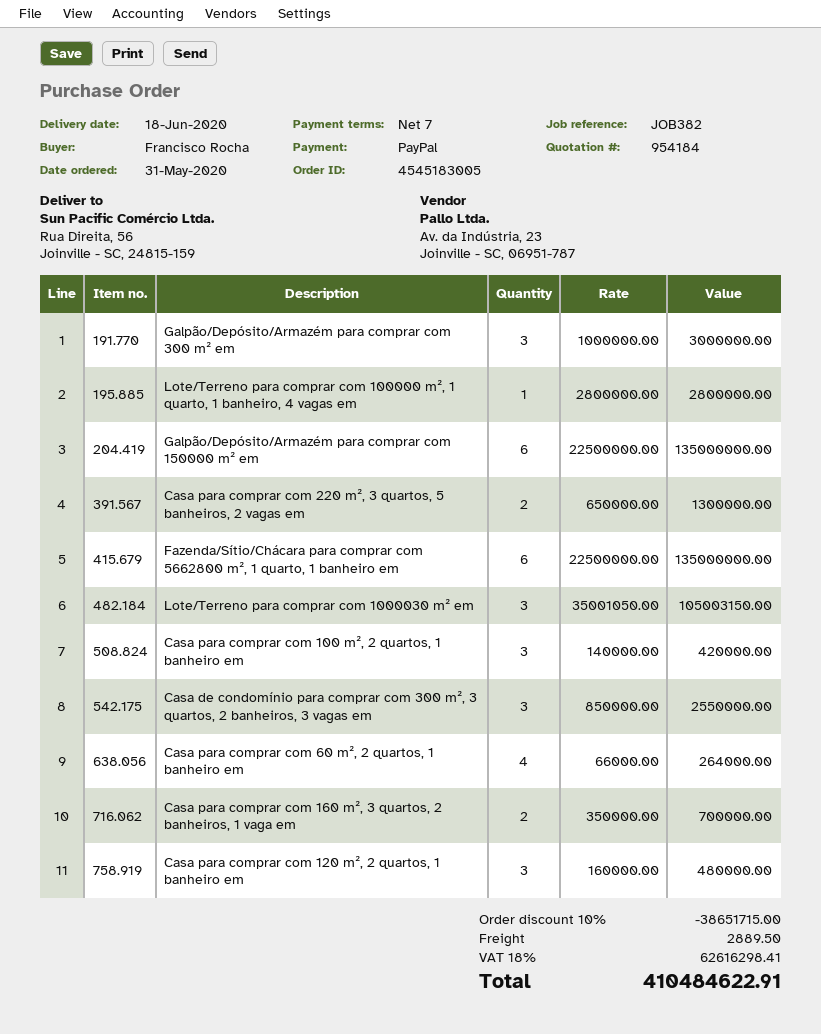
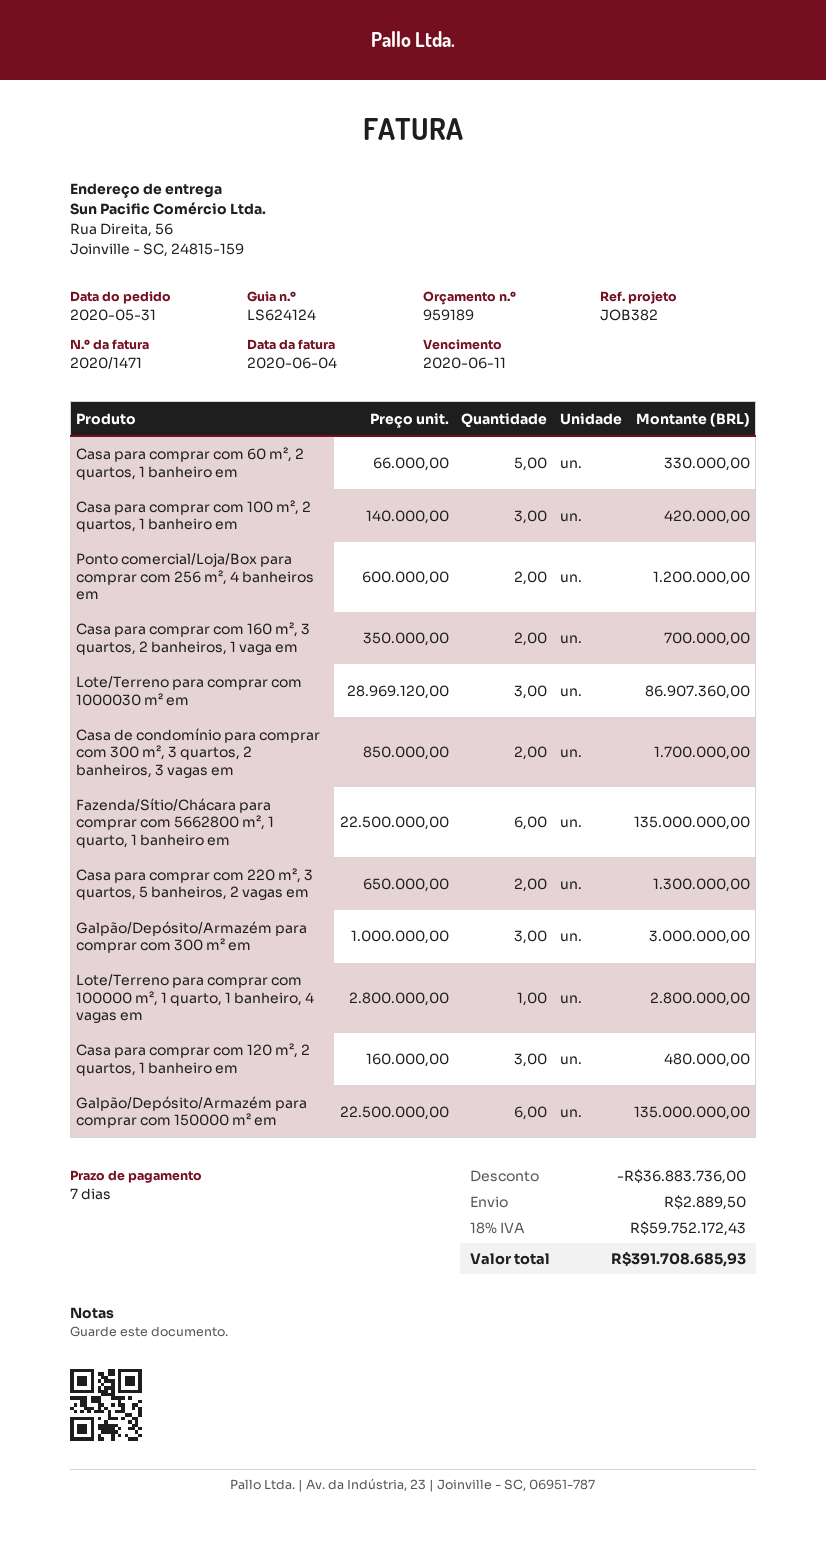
quote number: 954184 -> 959189
Lote/Terreno para comprar com 1000030 m² em: 3 x 35001050.00 = 105003150.00 -> 3 x 28969120.00 = 86907360.00
Casa de condomínio para comprar com 300 m², 3 quartos, 2 banheiros, 3 vagas em: 3 x 850000.00 = 2550000.00 -> 2 x 850000.00 = 1700000.00
Casa para comprar com 60 m², 2 quartos, 1 banheiro em: 4 x 66000.00 = 264000.00 -> 5 x 66000.00 = 330000.00
Ponto comercial/Loja/Box para comprar com 256 m², 4 banheiros em: none -> 2 x 600000.00 = 1200000.00
discount: 38651715.00 -> 36883736.00
tax: 18% = 62616298.41 -> 18% = 59752172.43
total: 410484622.91 -> 391708685.93

